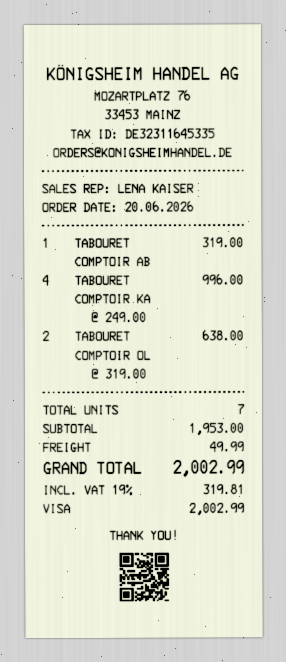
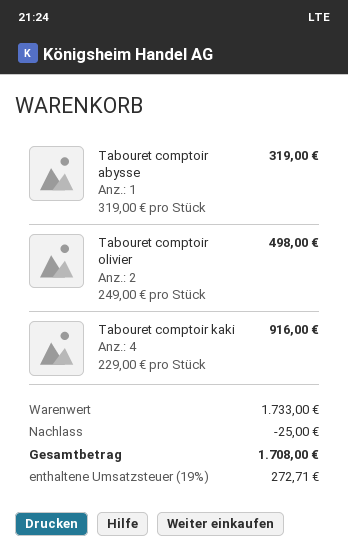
TABOURET COMPTOIR KA: 4 x 249.00 = 996.00 -> 4 x 229.00 = 916.00
TABOURET COMPTOIR OL: 2 x 319.00 = 638.00 -> 2 x 249.00 = 498.00
subtotal: 1953.00 -> 1733.00
discount: none -> 25.00
shipping: 49.99 -> none
tax: 19% = 319.81 -> 19% = 272.71
total: 2002.99 -> 1708.00

